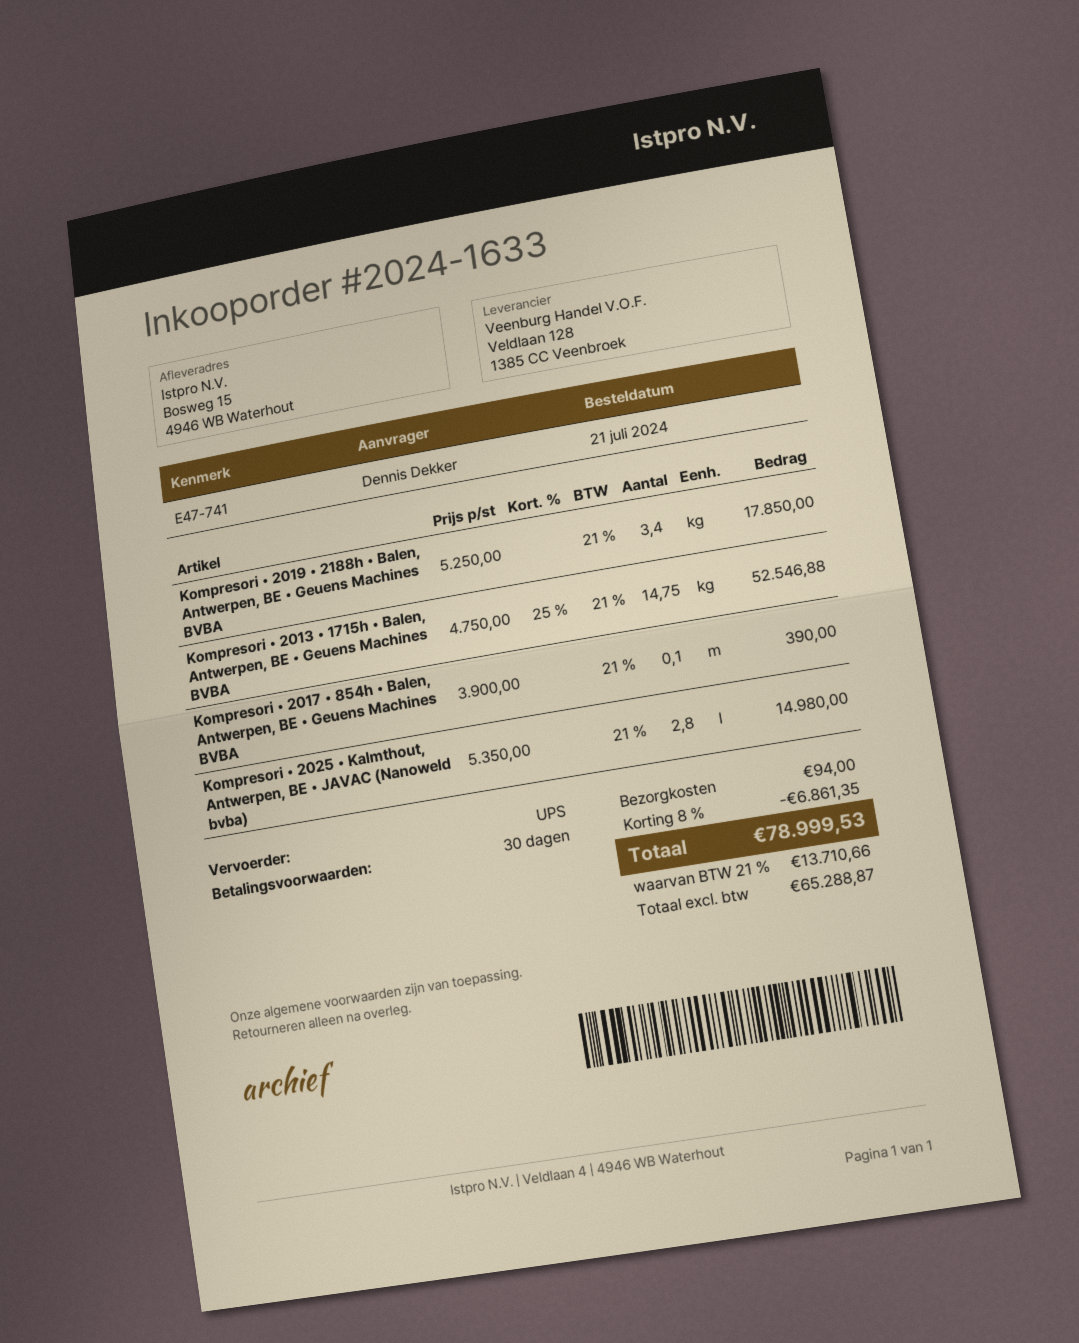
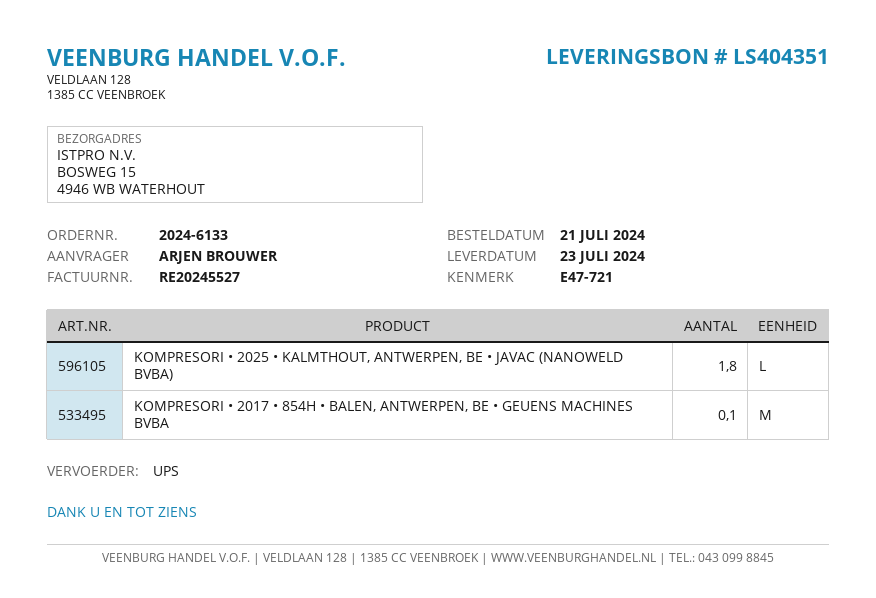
order number: 2024-1633 -> 2024-6133
reference: E47-741 -> E47-721
ordered by: Dennis Dekker -> ARJEN BROUWER
Kompresori • 2019 • 2188h • Balen, Antwerpen, BE • Geuens Machines BVBA: 3.4 -> none
Kompresori • 2013 • 1715h • Balen, Antwerpen, BE • Geuens Machines BVBA: 14.75 -> none
Kompresori • 2025 • Kalmthout, Antwerpen, BE • JAVAC (Nanoweld bvba): 2.8 -> 1.8

